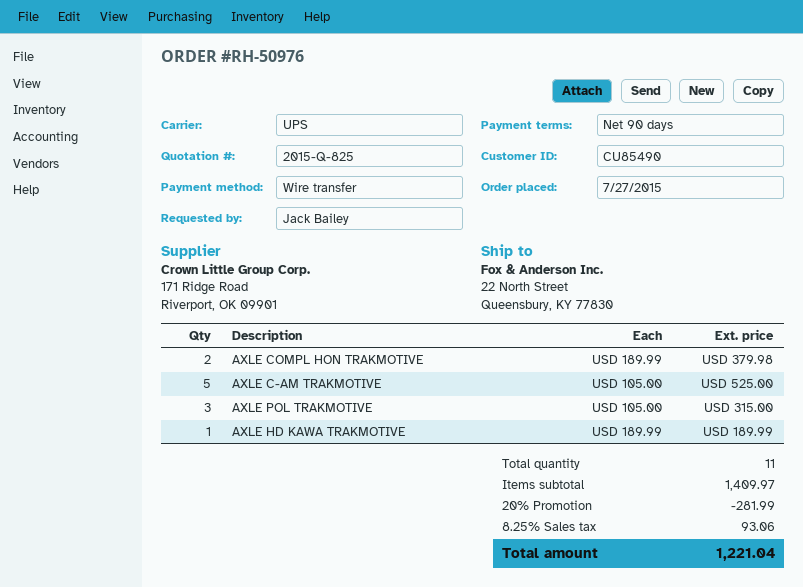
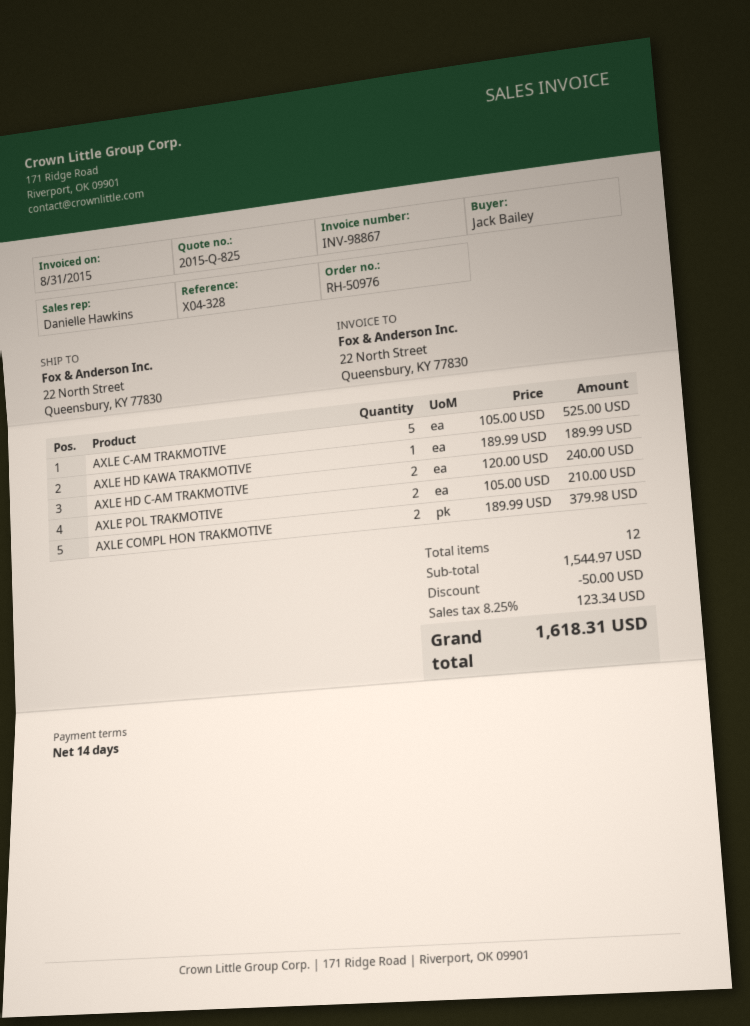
payment terms: 90 days -> 14 days
AXLE POL TRAKMOTIVE: 3 x 105.00 = 315.00 -> 2 x 105.00 = 210.00
AXLE HD C-AM TRAKMOTIVE: none -> 2 x 120.00 = 240.00
total quantity: 11 -> 12
subtotal: 1409.97 -> 1544.97
discount: 281.99 -> 50.00
tax: 8.25% = 93.06 -> 8.25% = 123.34
total: 1221.04 -> 1618.31

